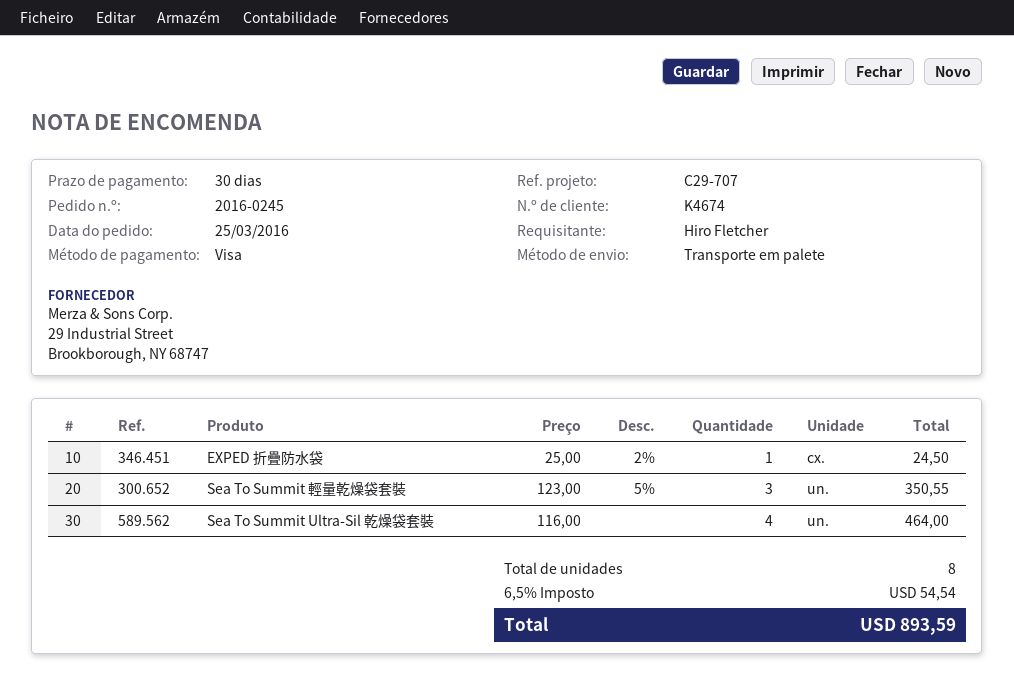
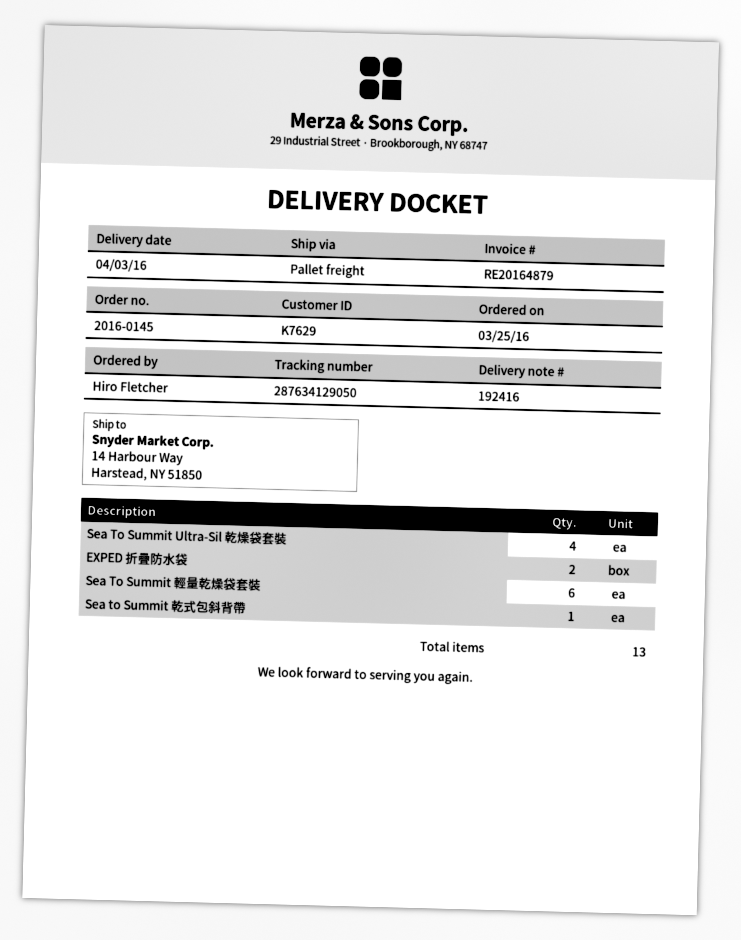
order number: 2016-0245 -> 2016-0145
customer number: K4674 -> K7629
EXPED 折疊防水袋: 1 -> 2
Sea To Summit 輕量乾燥袋套裝: 3 -> 6
Sea to Summit 乾式包斜背帶: none -> 1
total quantity: 8 -> 13

